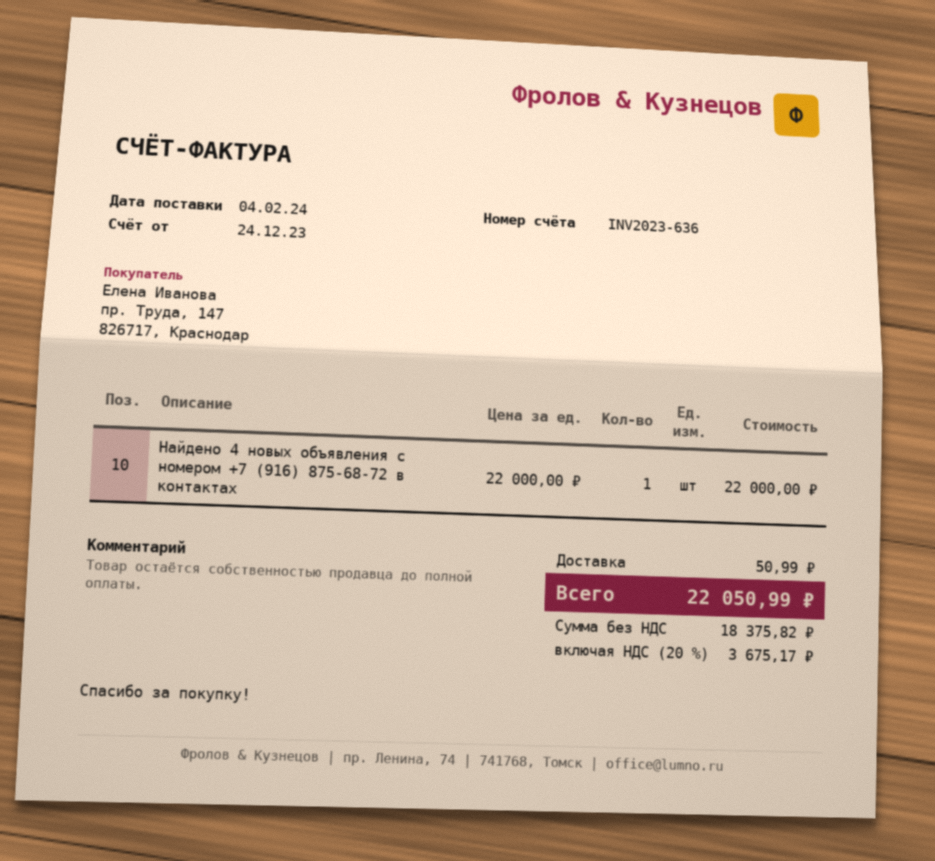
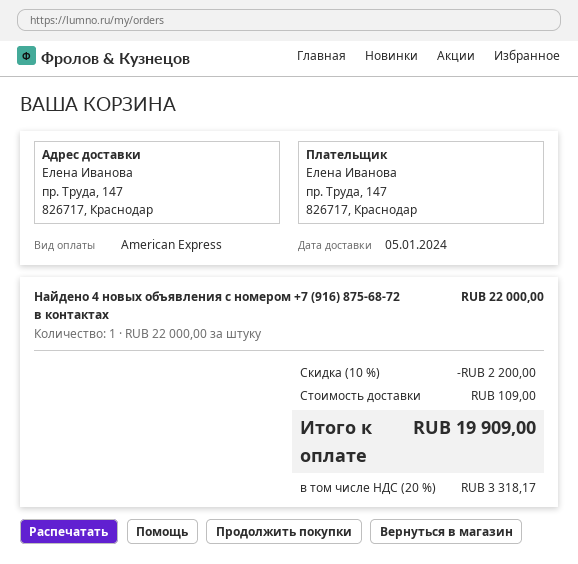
delivery date: 2024-02-04 -> 2024-01-05
discount: none -> 10% = 2200.00
shipping: 50.99 -> 109.00
tax: 20% = 3675.17 -> 20% = 3318.17
total: 22050.99 -> 19909.00

